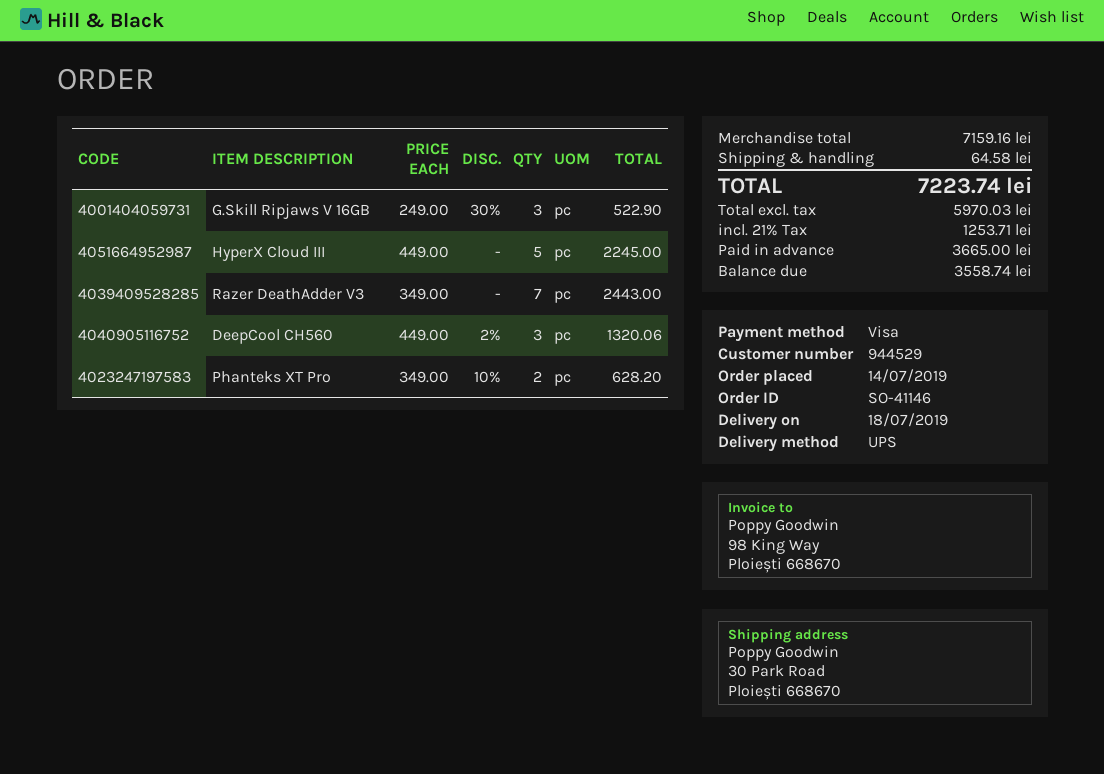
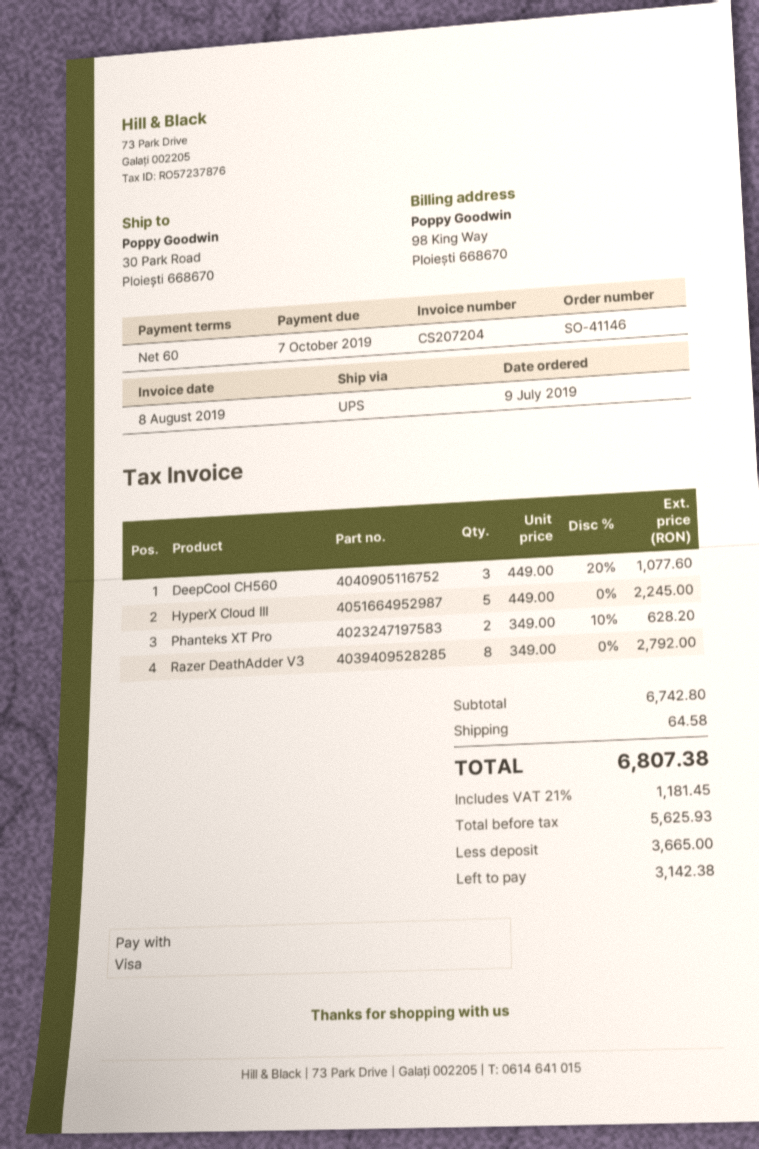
order date: 2019-07-14 -> 2019-07-09
G.Skill Ripjaws V 16GB: 3 x 249.00 - 30% = 522.90 -> none
Razer DeathAdder V3: 7 x 349.00 = 2443.00 -> 8 x 349.00 = 2792.00
DeepCool CH560: 3 x 449.00 - 2% = 1320.06 -> 3 x 449.00 - 20% = 1077.60
subtotal: 7159.16 -> 6742.80
net: 5970.03 -> 5625.93
tax: 21% = 1253.71 -> 21% = 1181.45
total: 7223.74 -> 6807.38
balance: 3558.74 -> 3142.38

